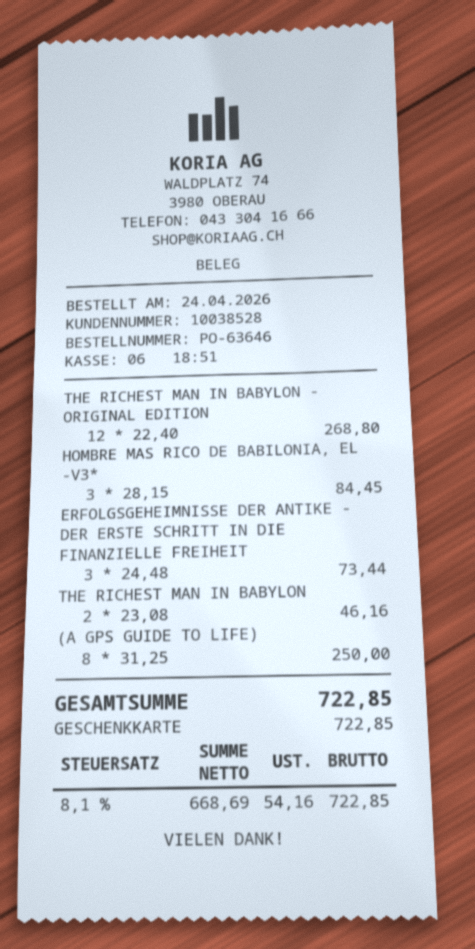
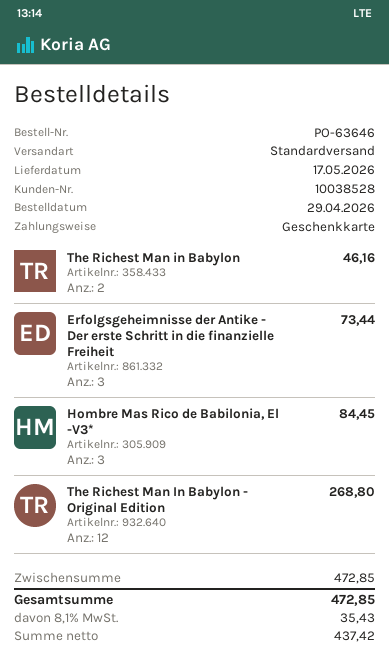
order date: 2026-04-24 -> 2026-04-29
(A GPS GUIDE TO LIFE): 8 for 250.00 -> none
net: 668.69 -> 437.42
tax: 8.1% = 54.16 -> 8.1% = 35.43
total: 722.85 -> 472.85

